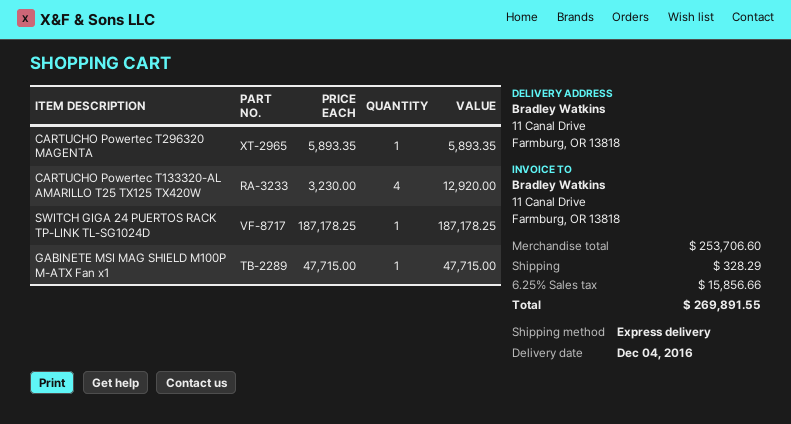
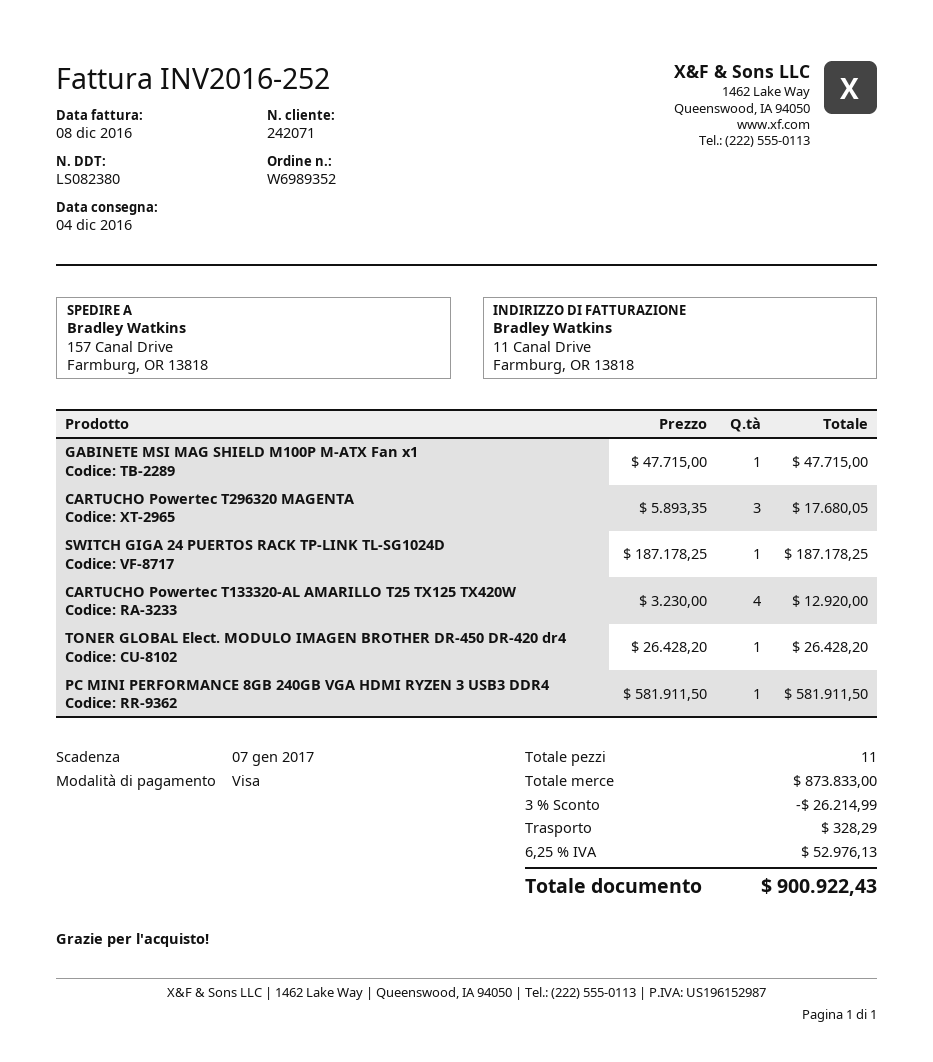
ship to: 11 Canal Drive, Farmburg, OR 13818 -> 157 Canal Drive, Farmburg, OR 13818
CARTUCHO Powertec T296320 MAGENTA: 1 x 5893.35 = 5893.35 -> 3 x 5893.35 = 17680.05
TONER GLOBAL Elect. MODULO IMAGEN BROTHER DR-450 DR-420 dr4: none -> 1 x 26428.20 = 26428.20
PC MINI PERFORMANCE 8GB 240GB VGA HDMI RYZEN 3 USB3 DDR4: none -> 1 x 581911.50 = 581911.50
subtotal: 253706.60 -> 873833.00
discount: none -> 3% = 26214.99
tax: 6.25% = 15856.66 -> 6.25% = 52976.13
total: 269891.55 -> 900922.43

